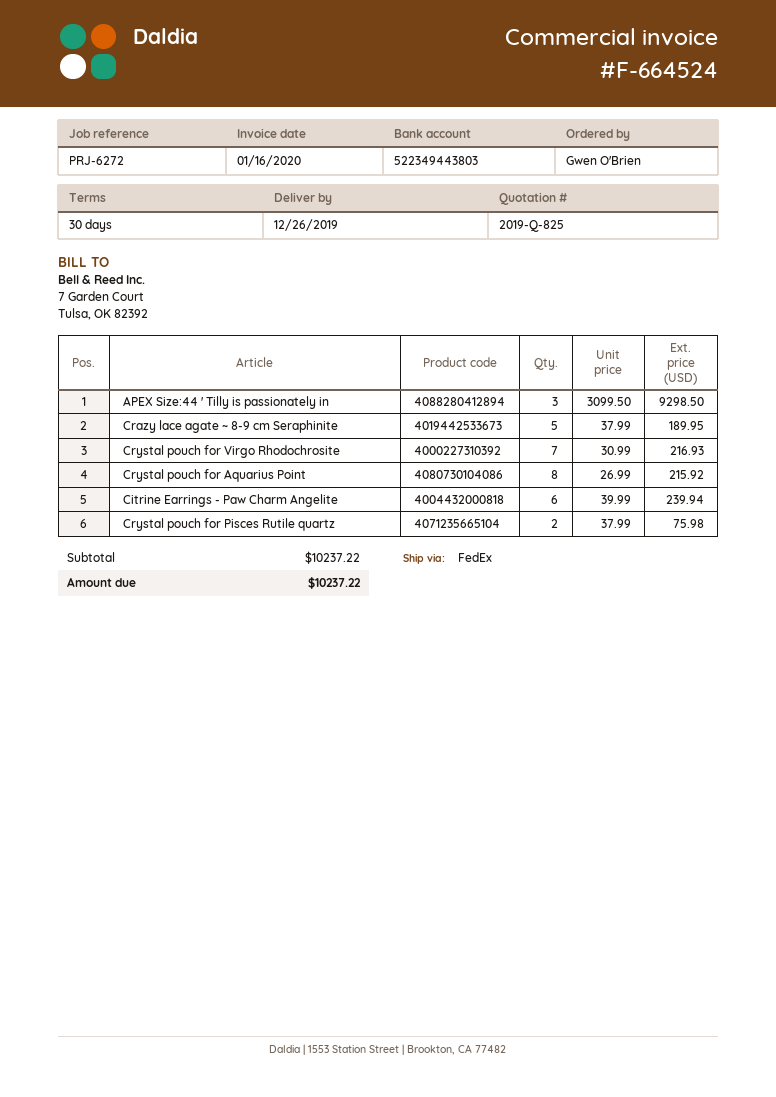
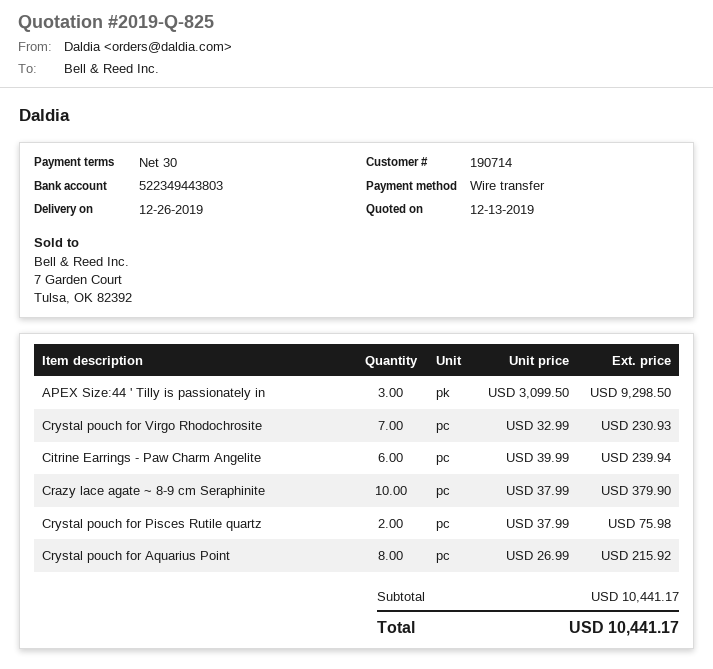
Crazy lace agate ~ 8-9 cm Seraphinite: 5 x 37.99 = 189.95 -> 10 x 37.99 = 379.90
Crystal pouch for Virgo Rhodochrosite: 7 x 30.99 = 216.93 -> 7 x 32.99 = 230.93
subtotal: 10237.22 -> 10441.17
total: 10237.22 -> 10441.17

